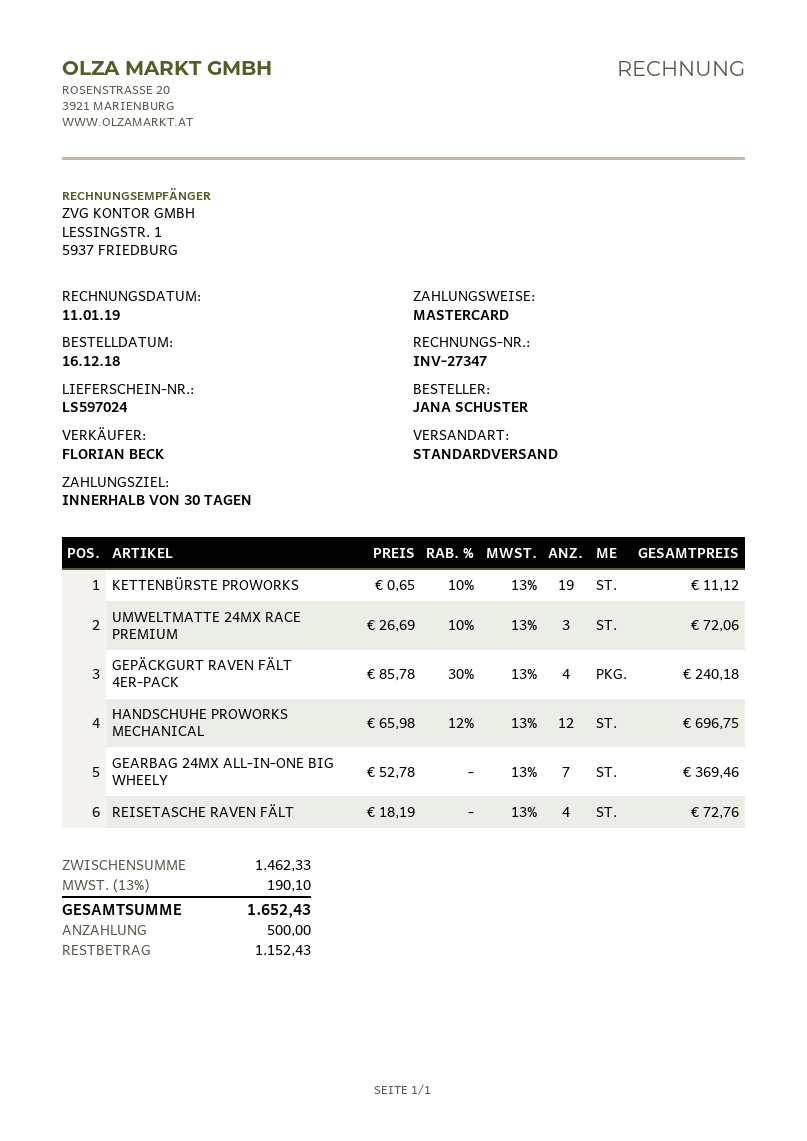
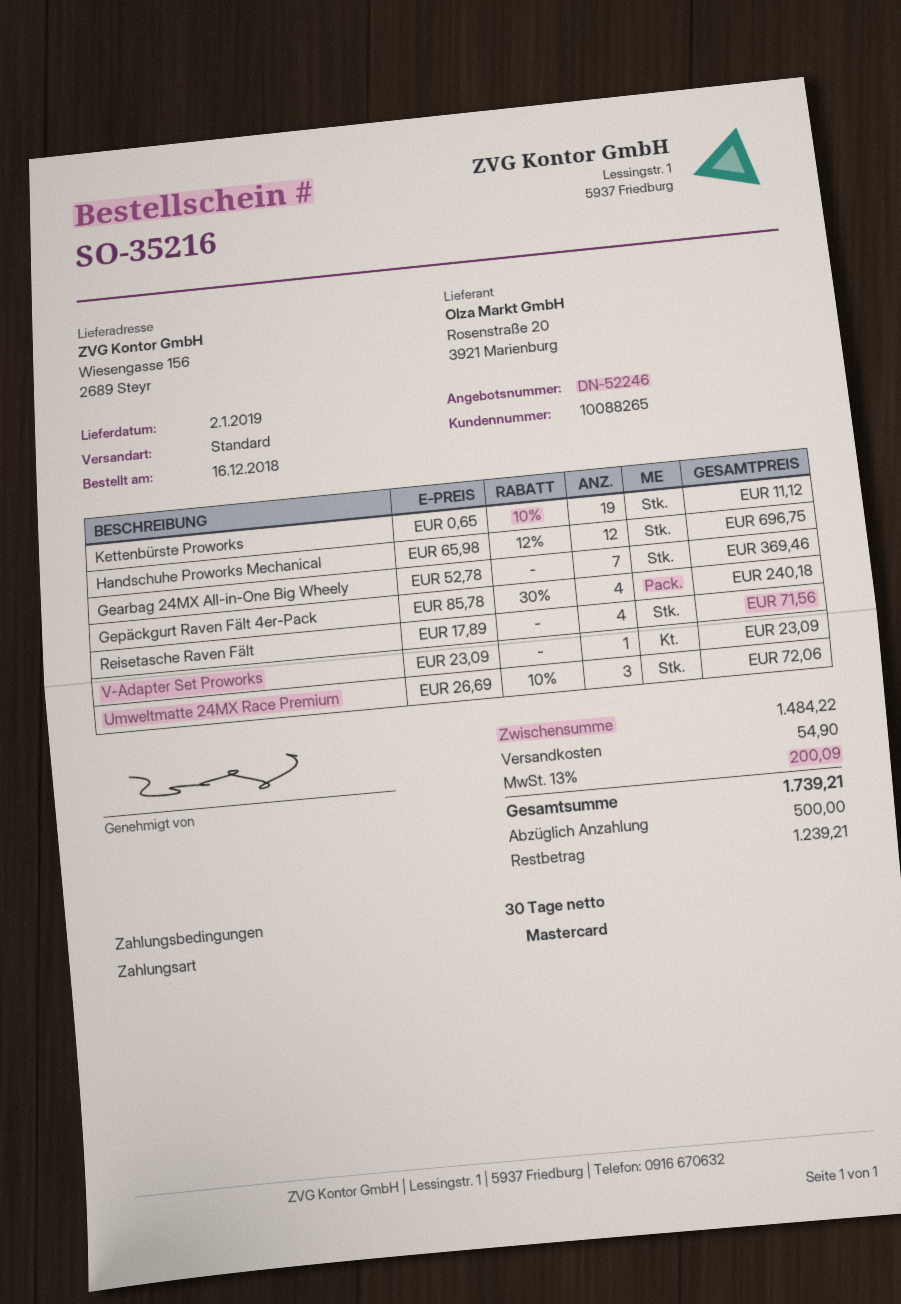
REISETASCHE RAVEN FÄLT: 4 x 18.19 = 72.76 -> 4 x 17.89 = 71.56
V-Adapter Set Proworks: none -> 1 x 23.09 = 23.09
subtotal: 1462.33 -> 1484.22
shipping: none -> 54.90
tax: 13% = 190.10 -> 13% = 200.09
total: 1652.43 -> 1739.21
balance: 1152.43 -> 1239.21

